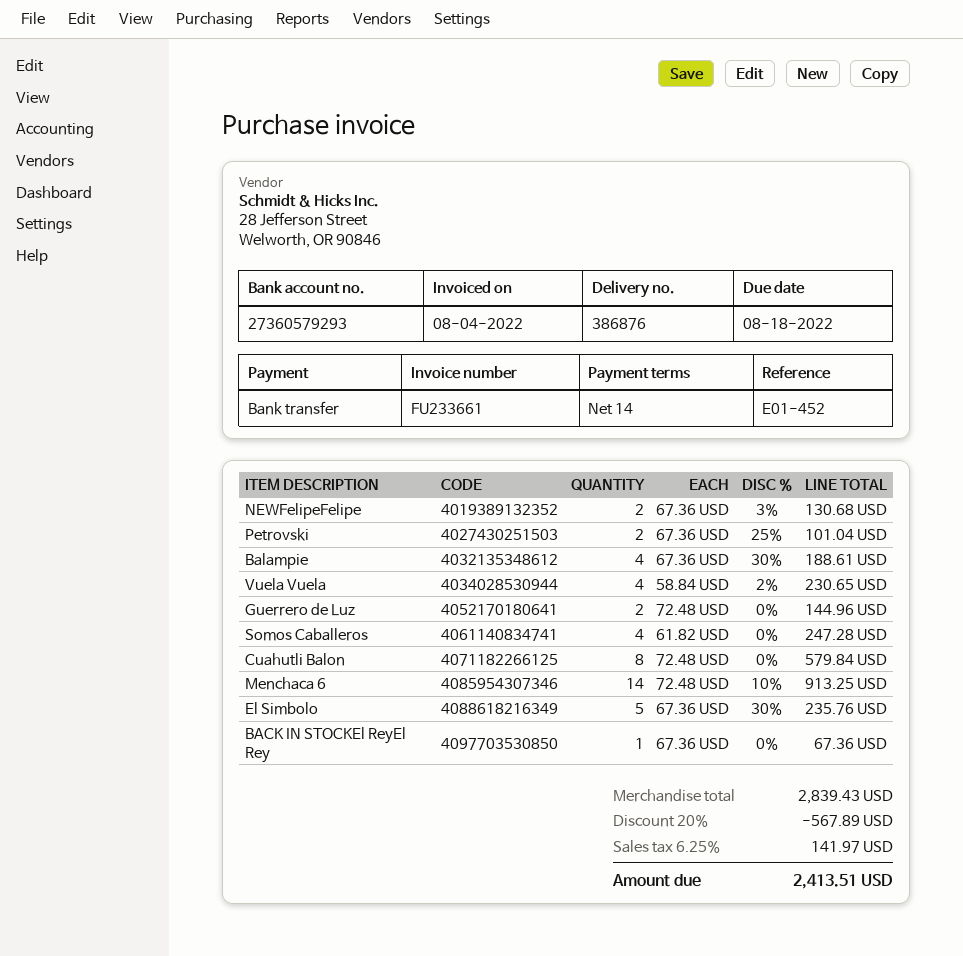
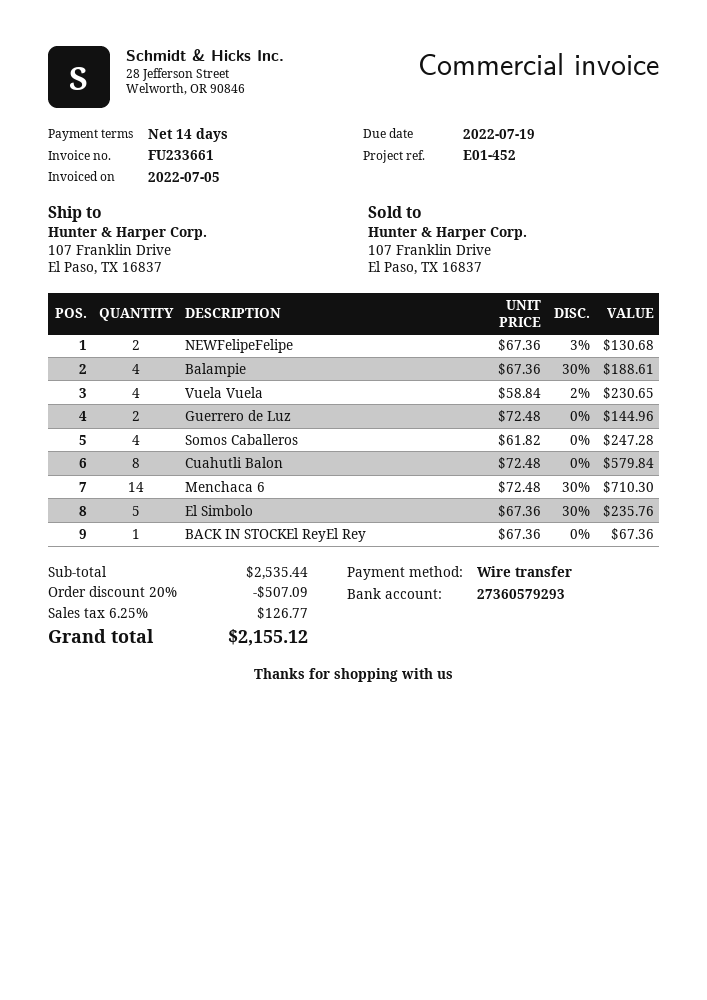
invoice date: 2022-08-04 -> 2022-07-05
due date: 2022-08-18 -> 2022-07-19
Petrovski: 2 x 67.36 - 25% = 101.04 -> none
Menchaca 6: 14 x 72.48 - 10% = 913.25 -> 14 x 72.48 - 30% = 710.30
subtotal: 2839.43 -> 2535.44
discount: 20% = 567.89 -> 20% = 507.09
tax: 6.25% = 141.97 -> 6.25% = 126.77
total: 2413.51 -> 2155.12

